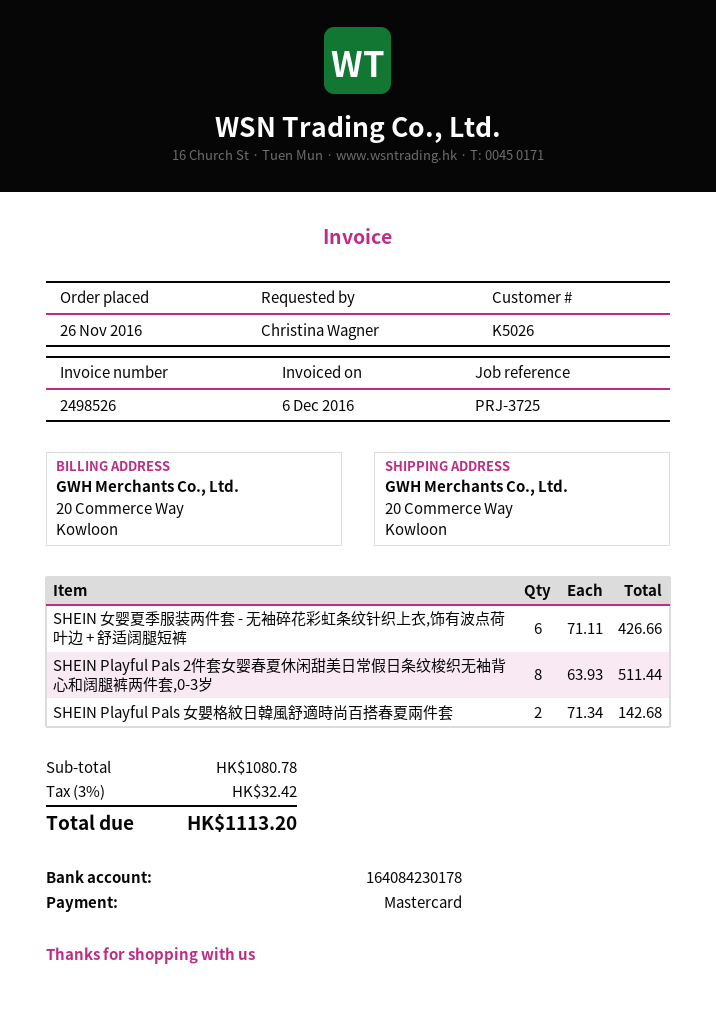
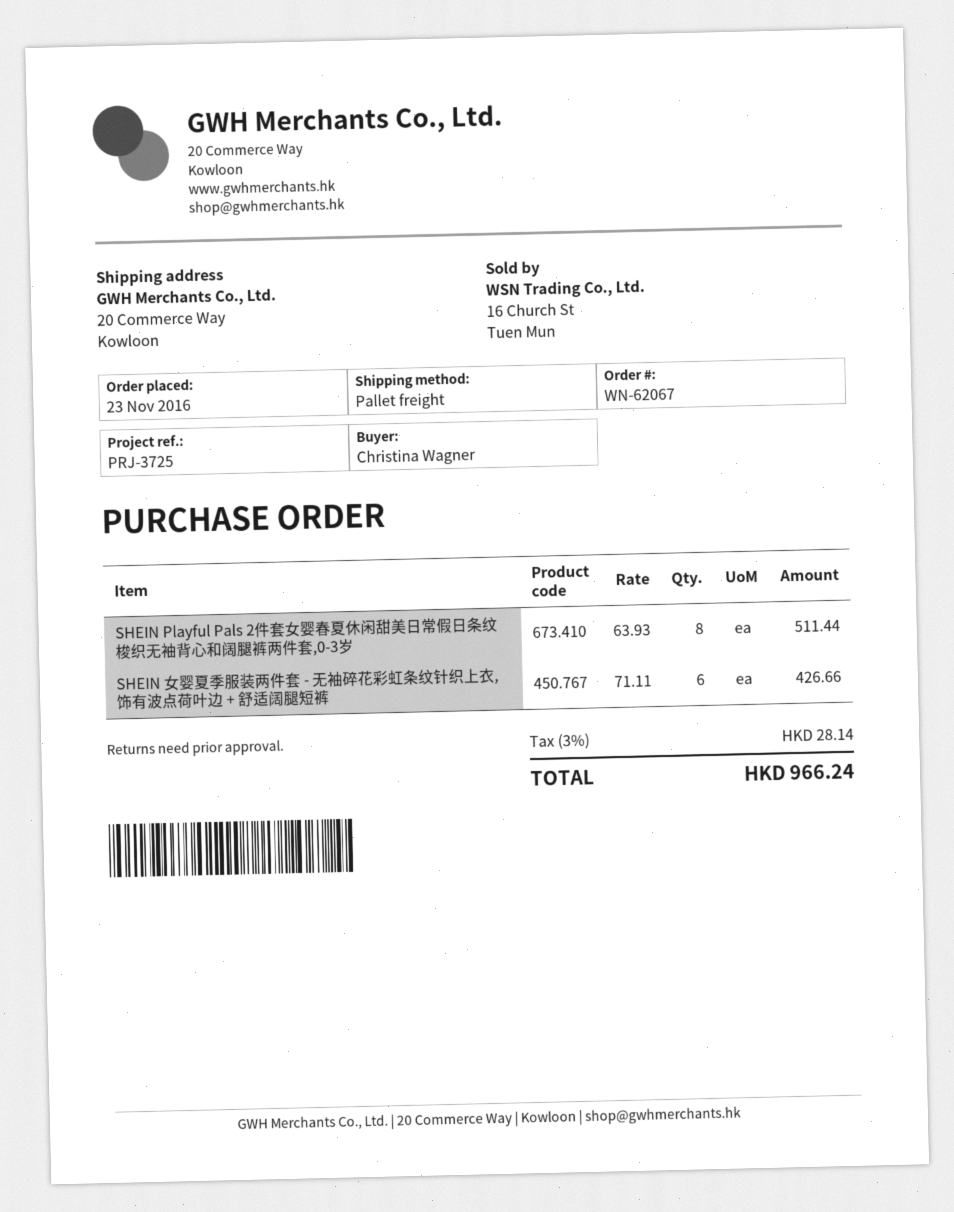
order date: 2016-11-26 -> 2016-11-23
SHEIN Playful Pals 女嬰格紋日韓風舒適時尚百搭春夏兩件套: 2 x 71.34 = 142.68 -> none
tax: 3% = 32.42 -> 3% = 28.14
total: 1113.20 -> 966.24

